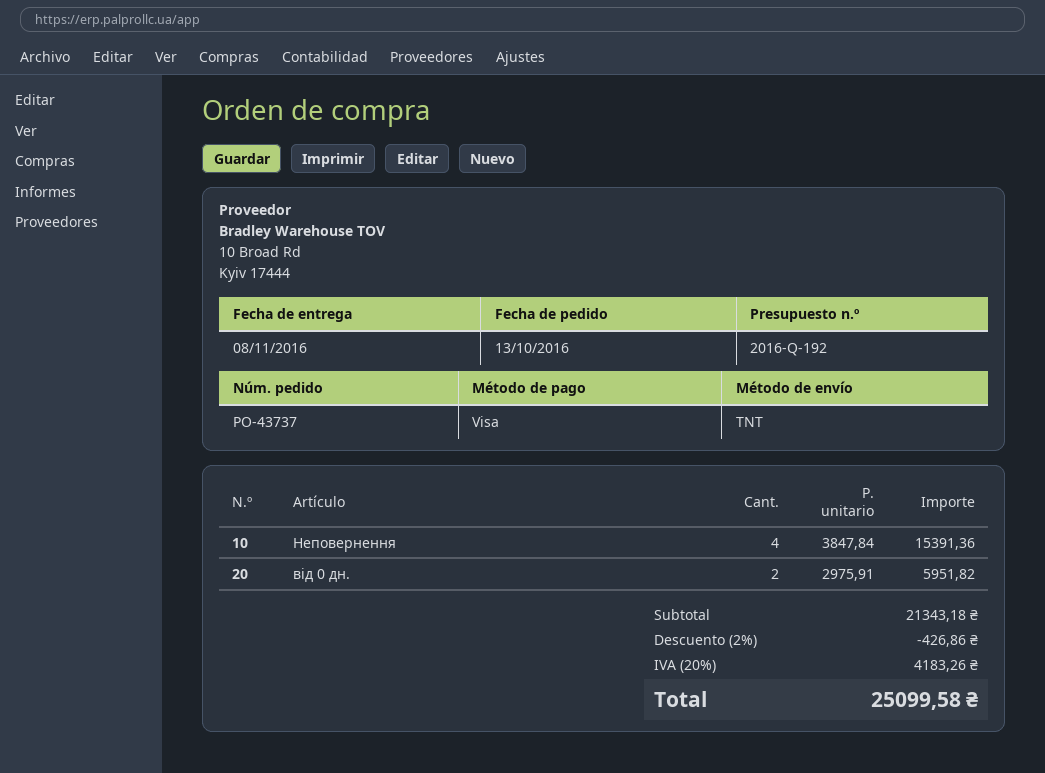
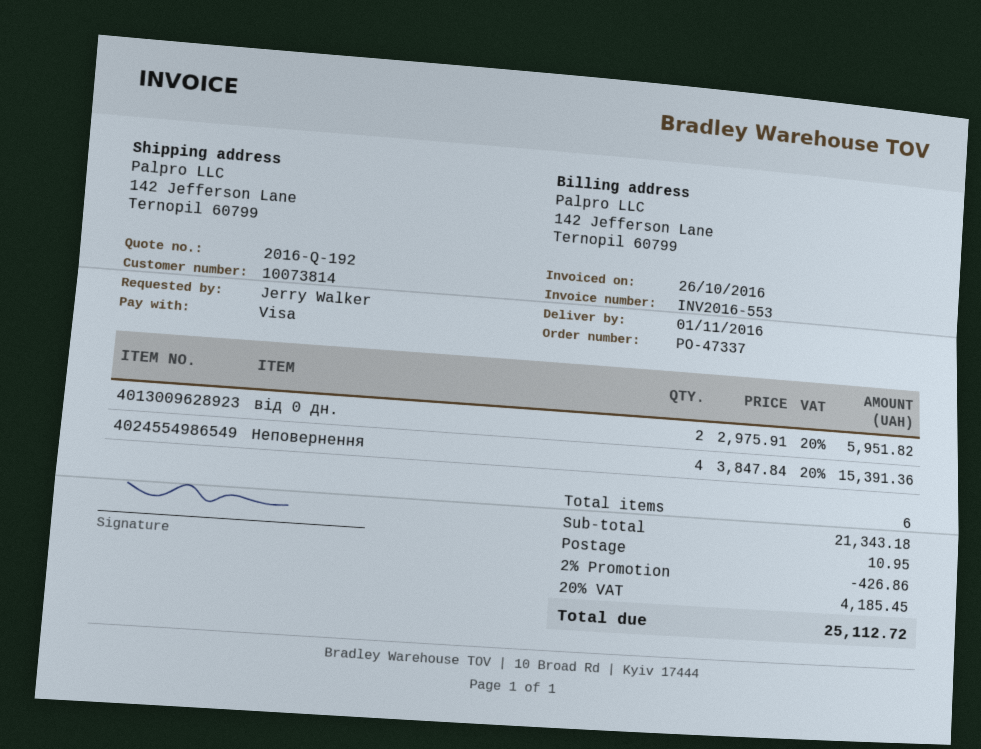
order number: PO-43737 -> PO-47337
delivery date: 2016-11-08 -> 2016-11-01
shipping: none -> 10.95
tax: 20% = 4183.26 -> 20% = 4185.45
total: 25099.58 -> 25112.72

